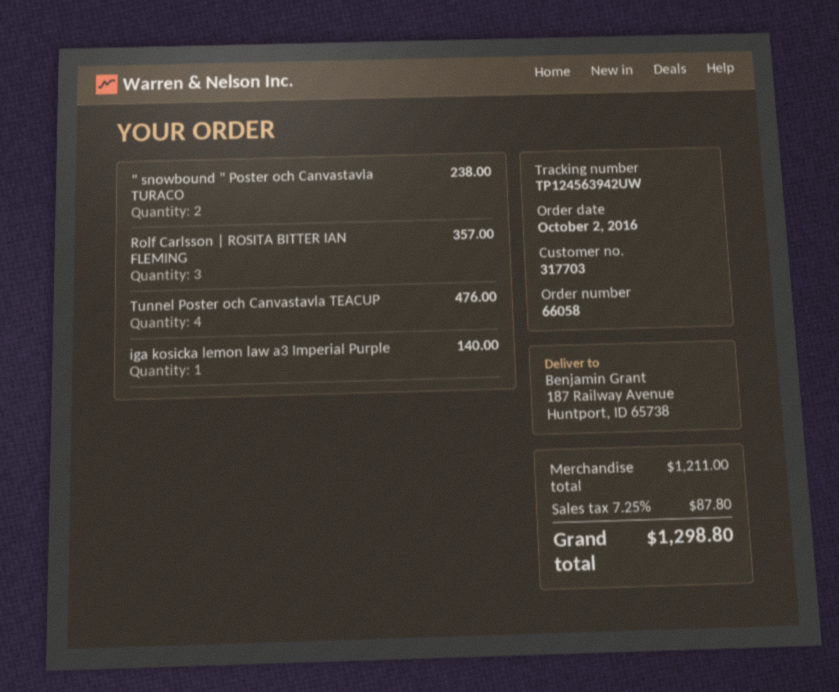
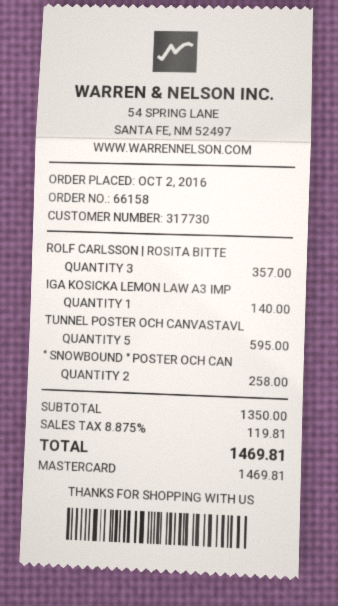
order number: 66058 -> 66158
customer number: 317703 -> 317730
" snowbound " Poster och Canvastavla TURACO: 2 for 238.00 -> 2 for 258.00
Tunnel Poster och Canvastavla TEACUP: 4 for 476.00 -> 5 for 595.00
subtotal: 1211.00 -> 1350.00
tax: 7.25% = 87.80 -> 8.875% = 119.81
total: 1298.80 -> 1469.81

